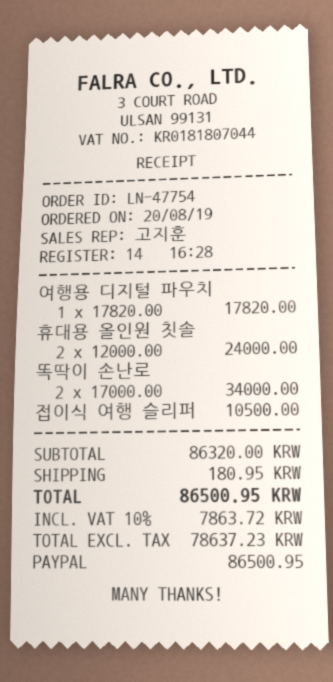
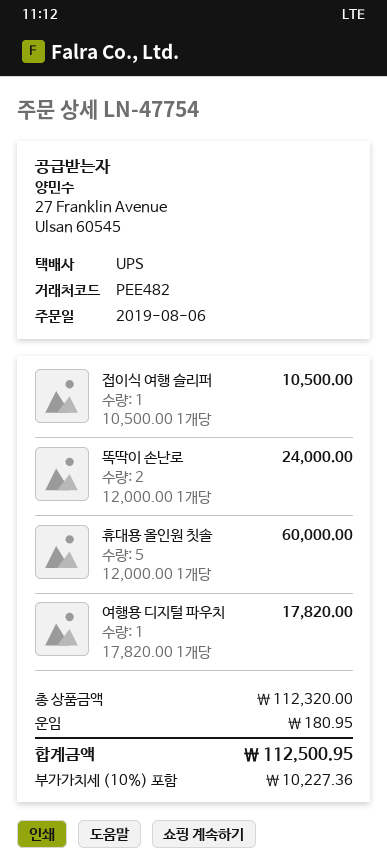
order date: 2019-08-20 -> 2019-08-06
휴대용 올인원 칫솔: 2 x 12000.00 = 24000.00 -> 5 x 12000.00 = 60000.00
똑딱이 손난로: 2 x 17000.00 = 34000.00 -> 2 x 12000.00 = 24000.00
subtotal: 86320.00 -> 112320.00
tax: 10% = 7863.72 -> 10% = 10227.36
total: 86500.95 -> 112500.95

